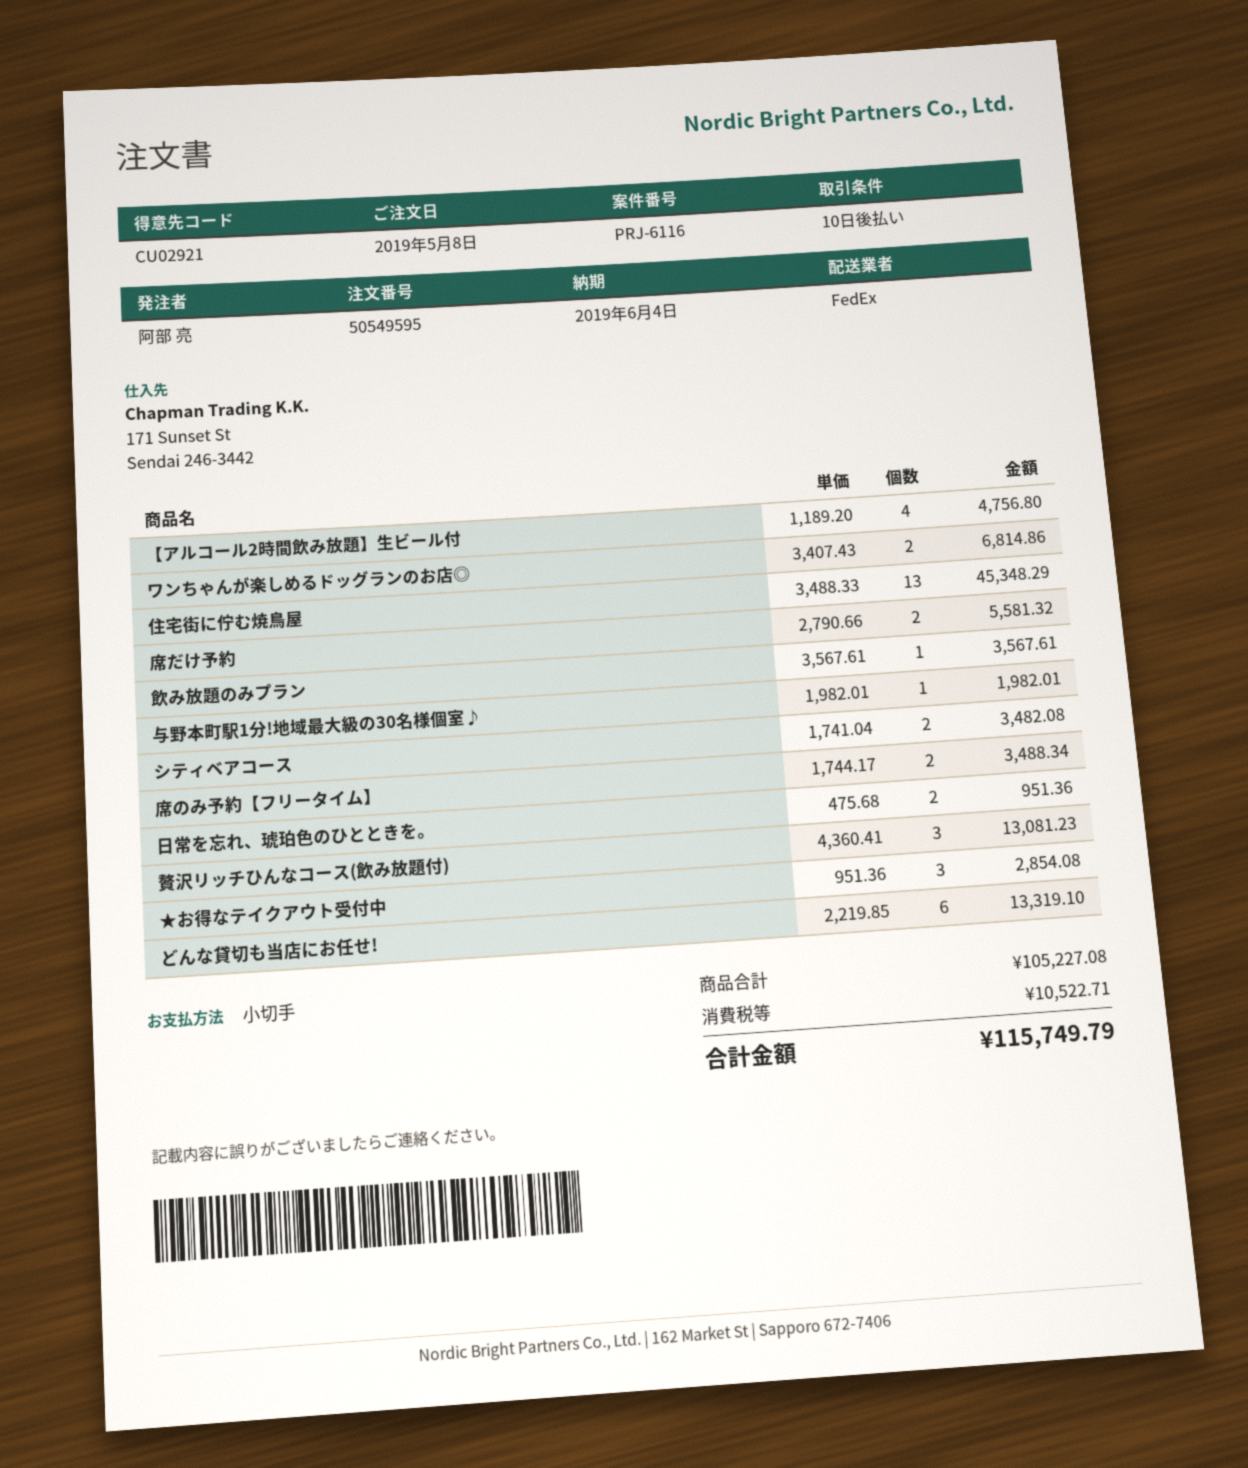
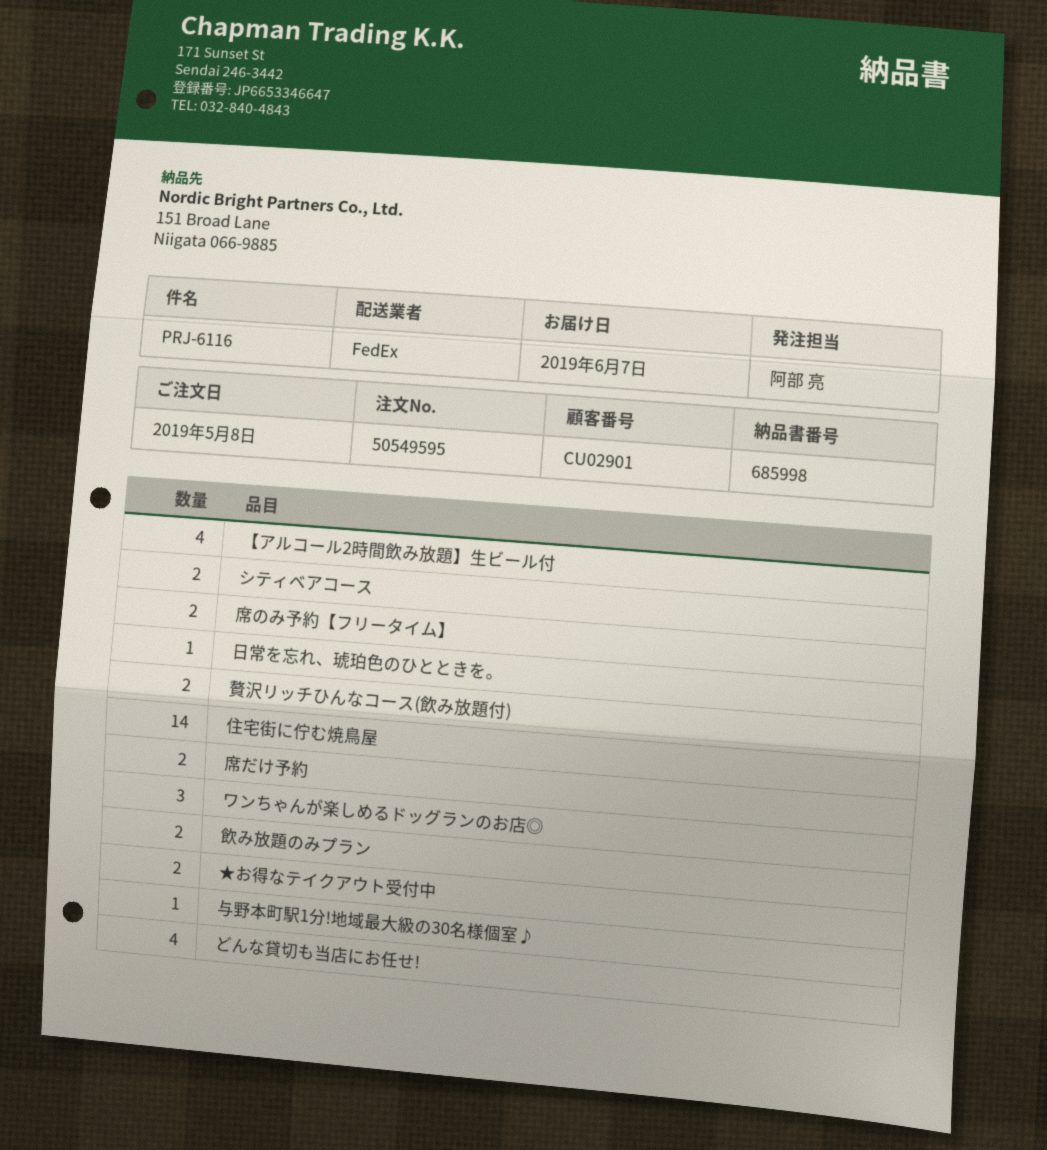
delivery date: 2019-06-04 -> 2019-06-07
customer number: CU02921 -> CU02901
ワンちゃんが楽しめるドッグランのお店◎: 2 -> 3
住宅街に佇む焼鳥屋: 13 -> 14
飲み放題のみプラン: 1 -> 2
日常を忘れ、琥珀色のひとときを。: 2 -> 1
贅沢リッチひんなコース(飲み放題付): 3 -> 2
★お得なテイクアウト受付中: 3 -> 2
どんな貸切も当店にお任せ!: 6 -> 4

